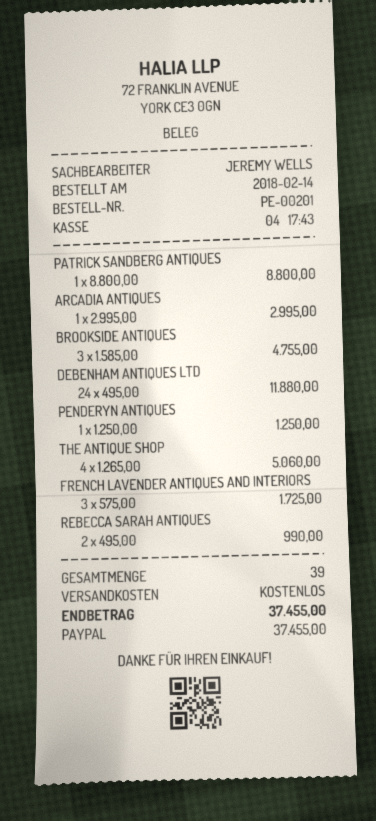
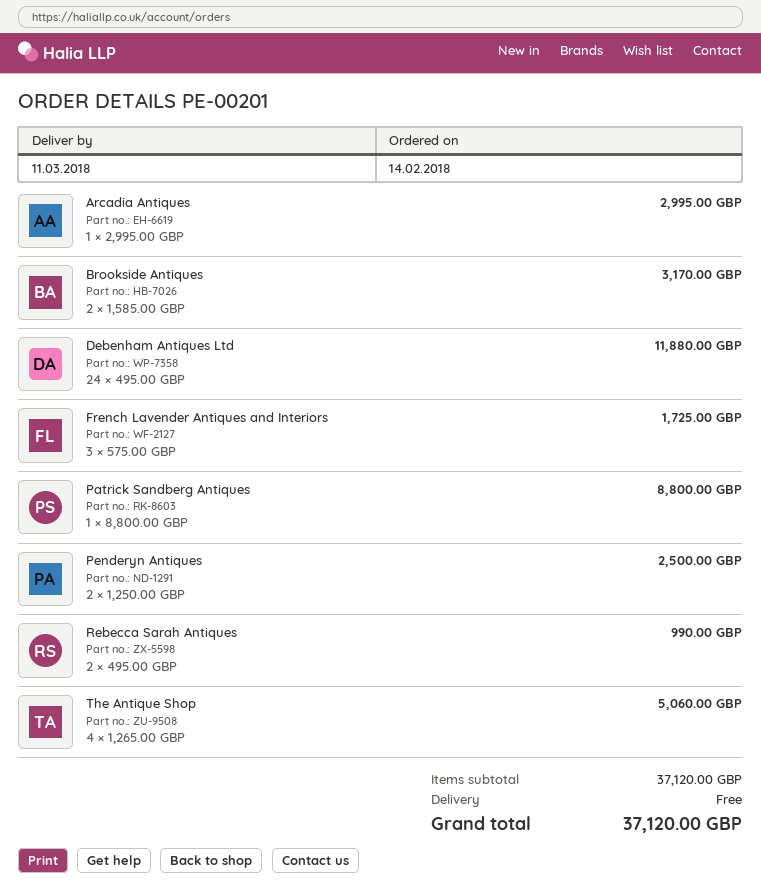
BROOKSIDE ANTIQUES: 3 x 1585.00 = 4755.00 -> 2 x 1585.00 = 3170.00
PENDERYN ANTIQUES: 1 x 1250.00 = 1250.00 -> 2 x 1250.00 = 2500.00
total: 37455.00 -> 37120.00

